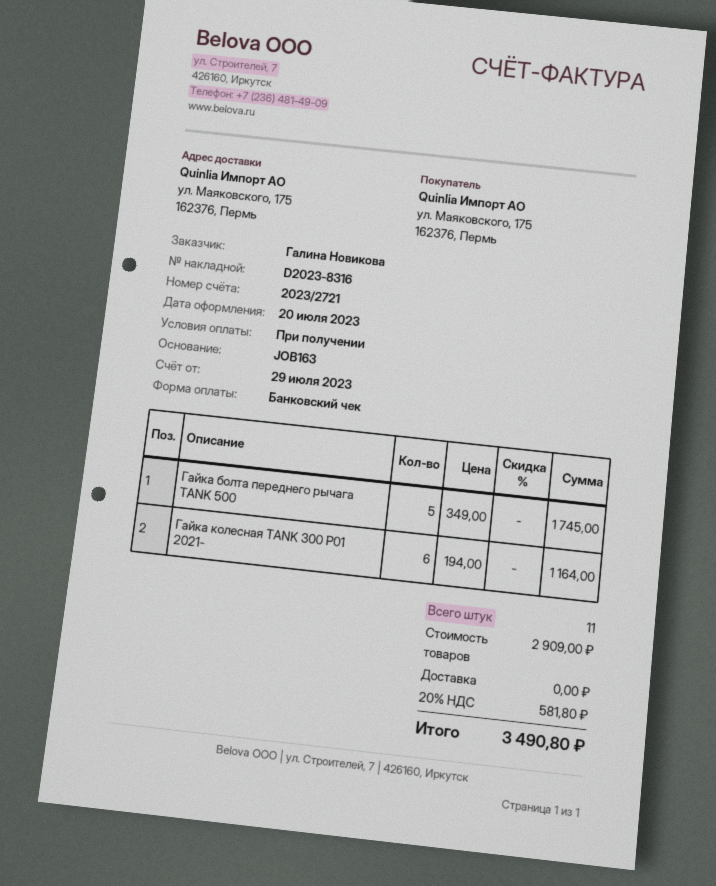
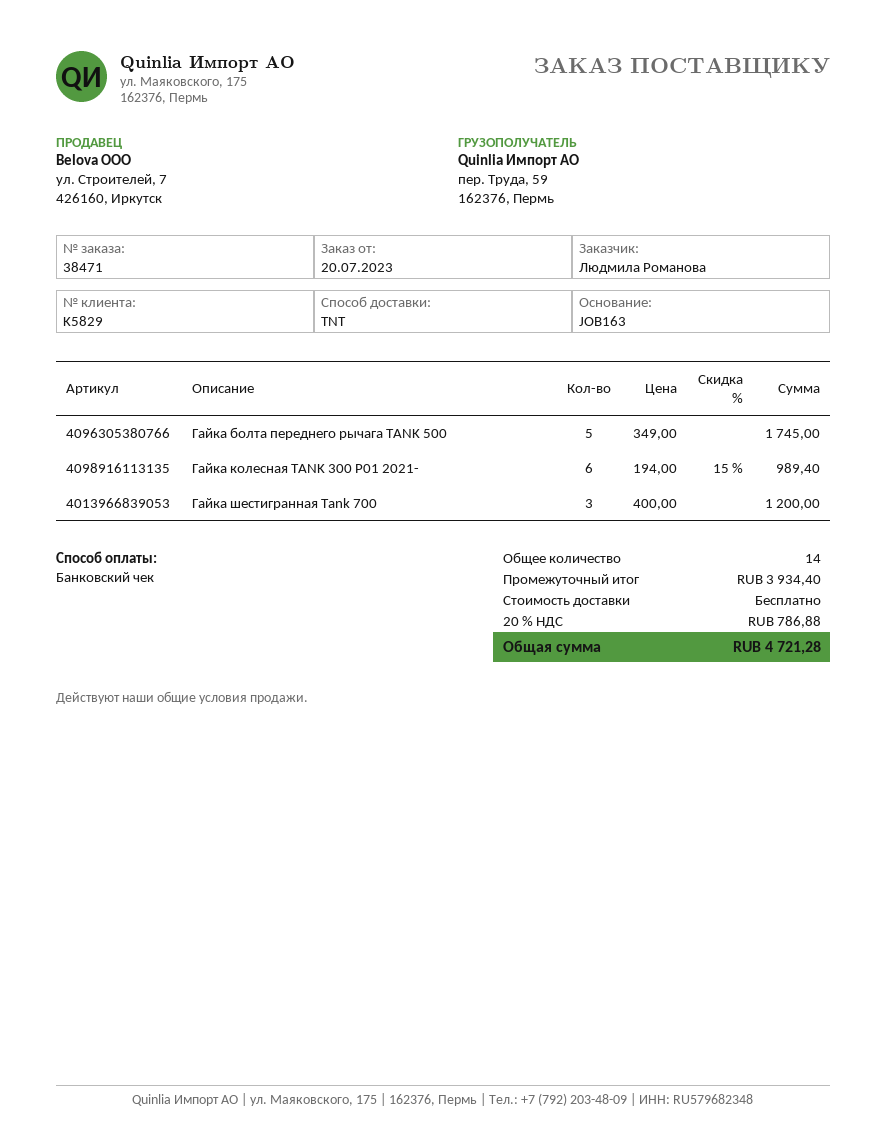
ordered by: Галина Новикова -> Людмила Романова
ship to: ул. Маяковского, 175, 162376, Пермь -> пер. Труда, 59, 162376, Пермь
Гайка колесная TANK 300 P01 2021-: 6 x 194.00 = 1164.00 -> 6 x 194.00 - 15% = 989.40
Гайка шестигранная Tank 700: none -> 3 x 400.00 = 1200.00
total quantity: 11 -> 14
subtotal: 2909.00 -> 3934.40
tax: 20% = 581.80 -> 20% = 786.88
total: 3490.80 -> 4721.28

